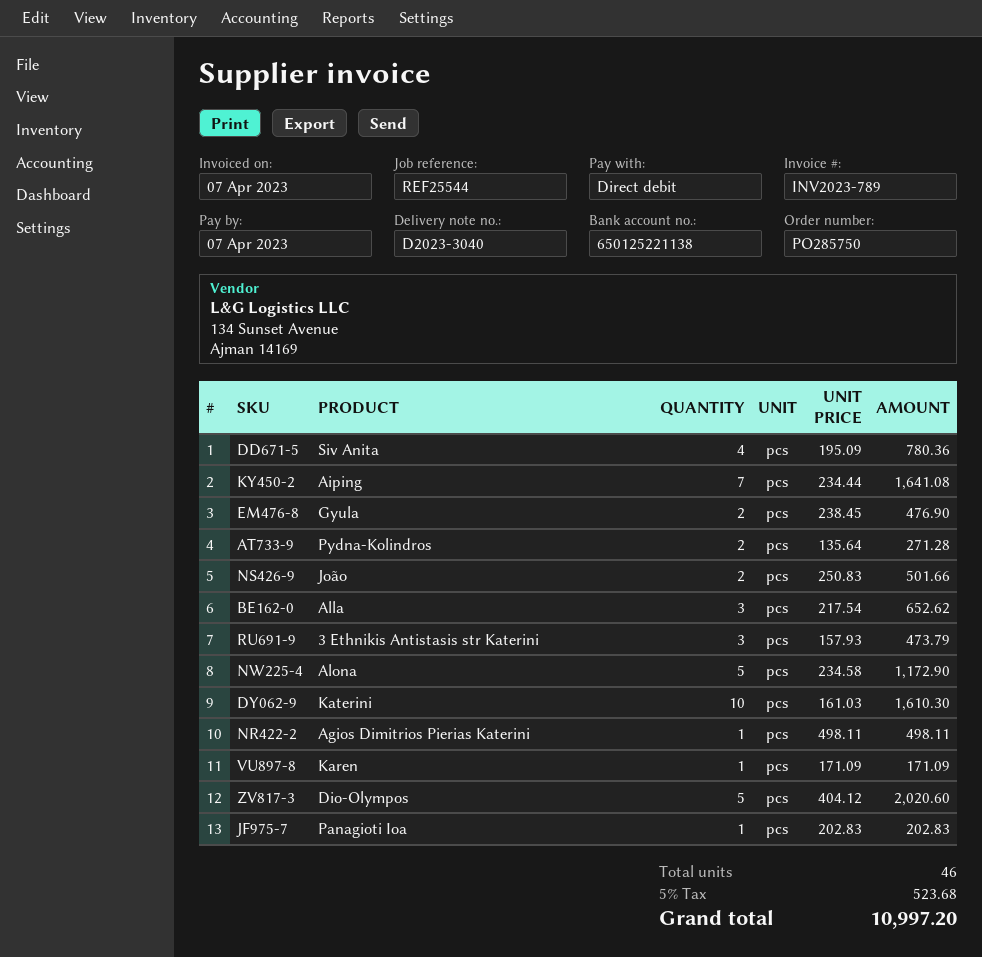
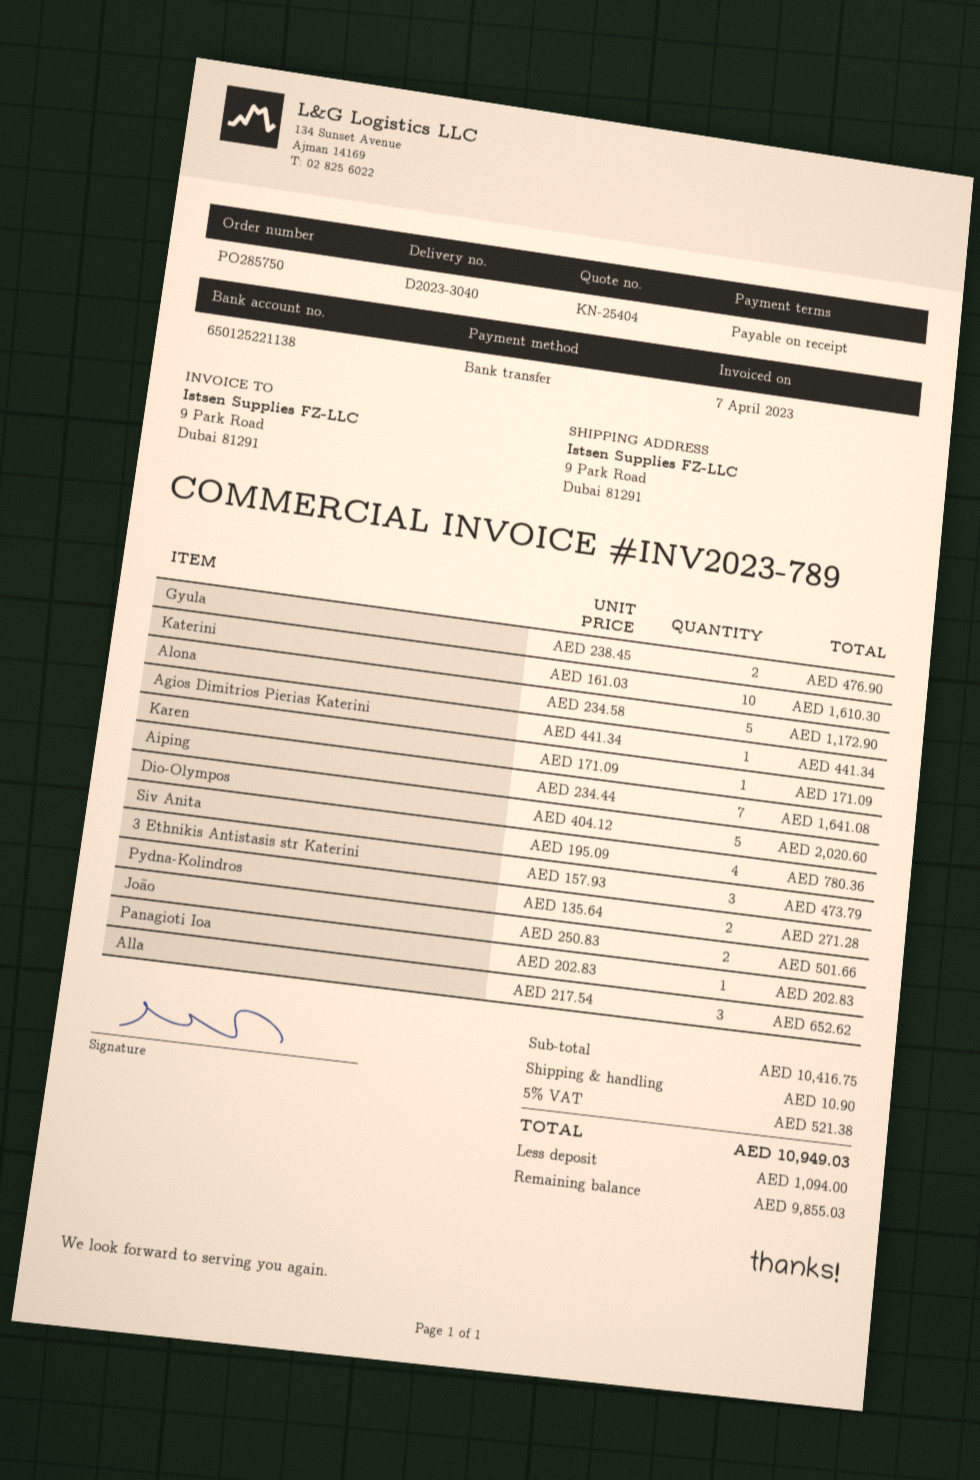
payment method: direct debit -> bank transfer
Agios Dimitrios Pierias Katerini: 1 x 498.11 = 498.11 -> 1 x 441.34 = 441.34
shipping: none -> 10.90
tax: 5% = 523.68 -> 5% = 521.38
total: 10997.20 -> 10949.03

